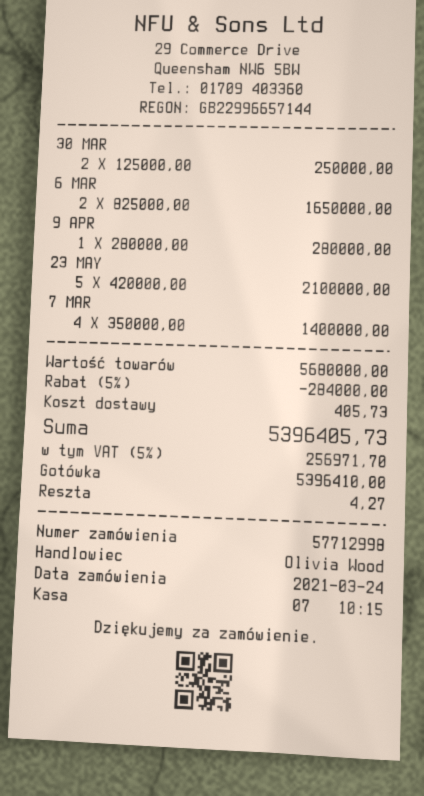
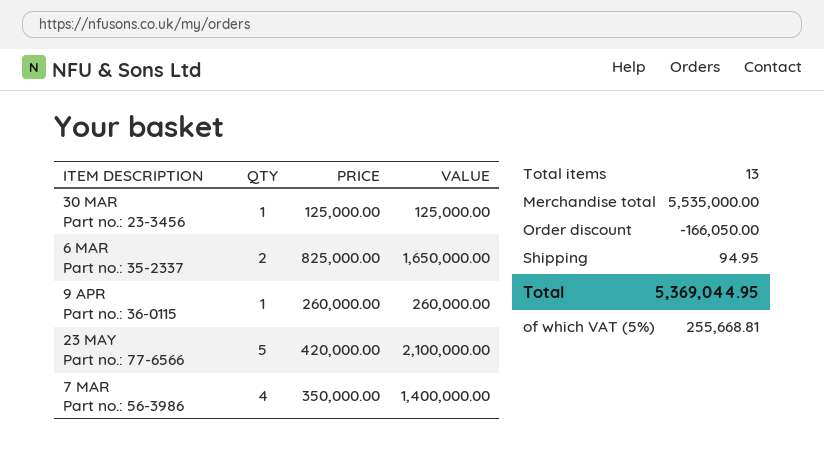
30 MAR: 2 x 125000.00 = 250000.00 -> 1 x 125000.00 = 125000.00
9 APR: 1 x 280000.00 = 280000.00 -> 1 x 260000.00 = 260000.00
subtotal: 5680000.00 -> 5535000.00
discount: 284000.00 -> 166050.00
shipping: 405.73 -> 94.95
tax: 5% = 256971.70 -> 5% = 255668.81
total: 5396405.73 -> 5369044.95

